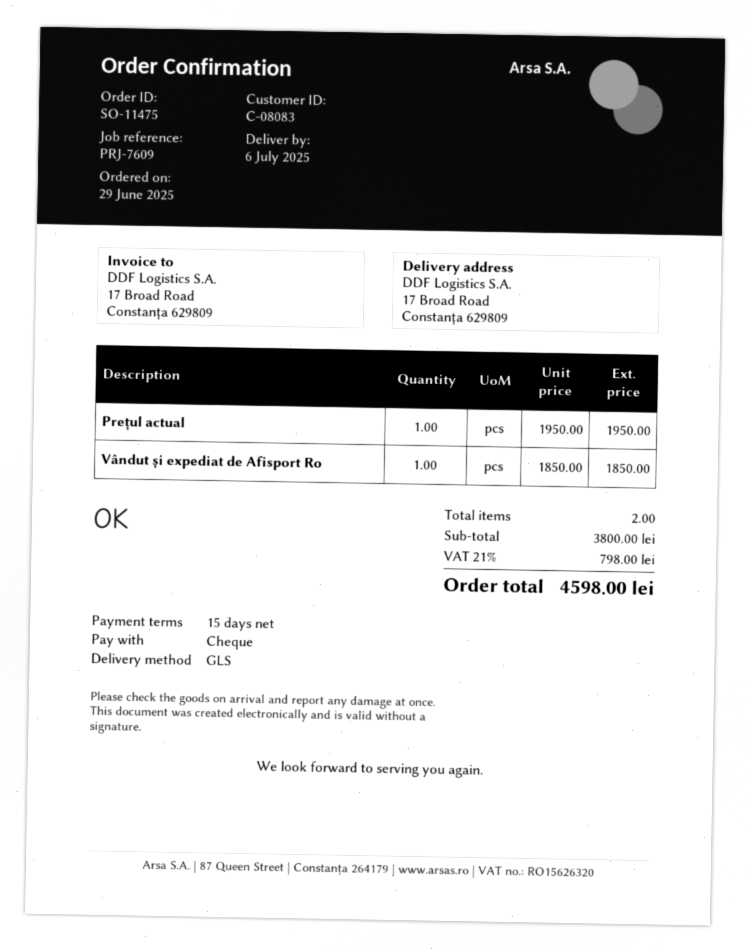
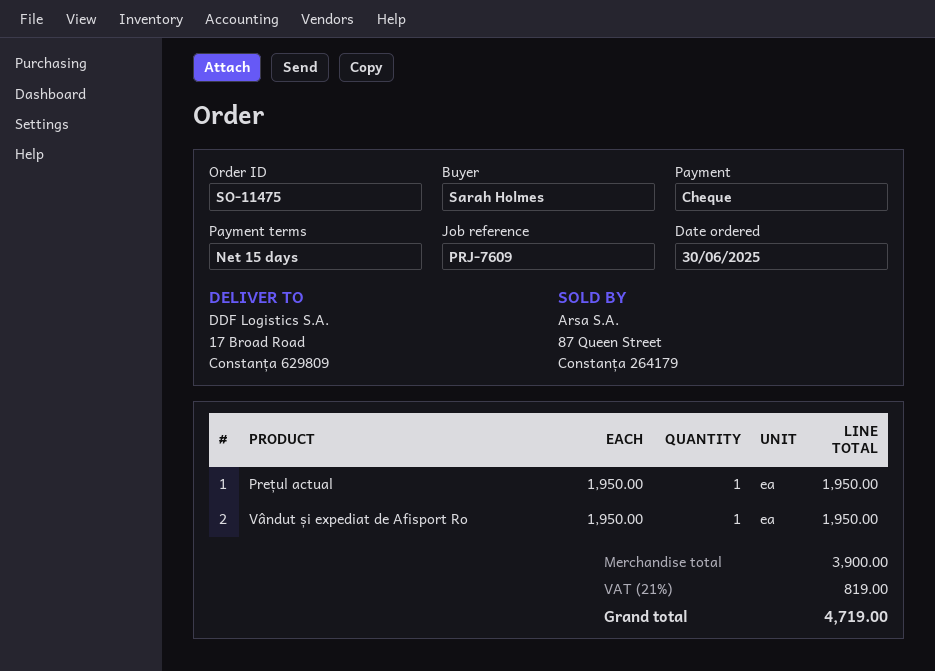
order date: 2025-06-29 -> 2025-06-30
Vândut și expediat de Afisport Ro: 1 x 1850.00 = 1850.00 -> 1 x 1950.00 = 1950.00
subtotal: 3800.00 -> 3900.00
tax: 21% = 798.00 -> 21% = 819.00
total: 4598.00 -> 4719.00

